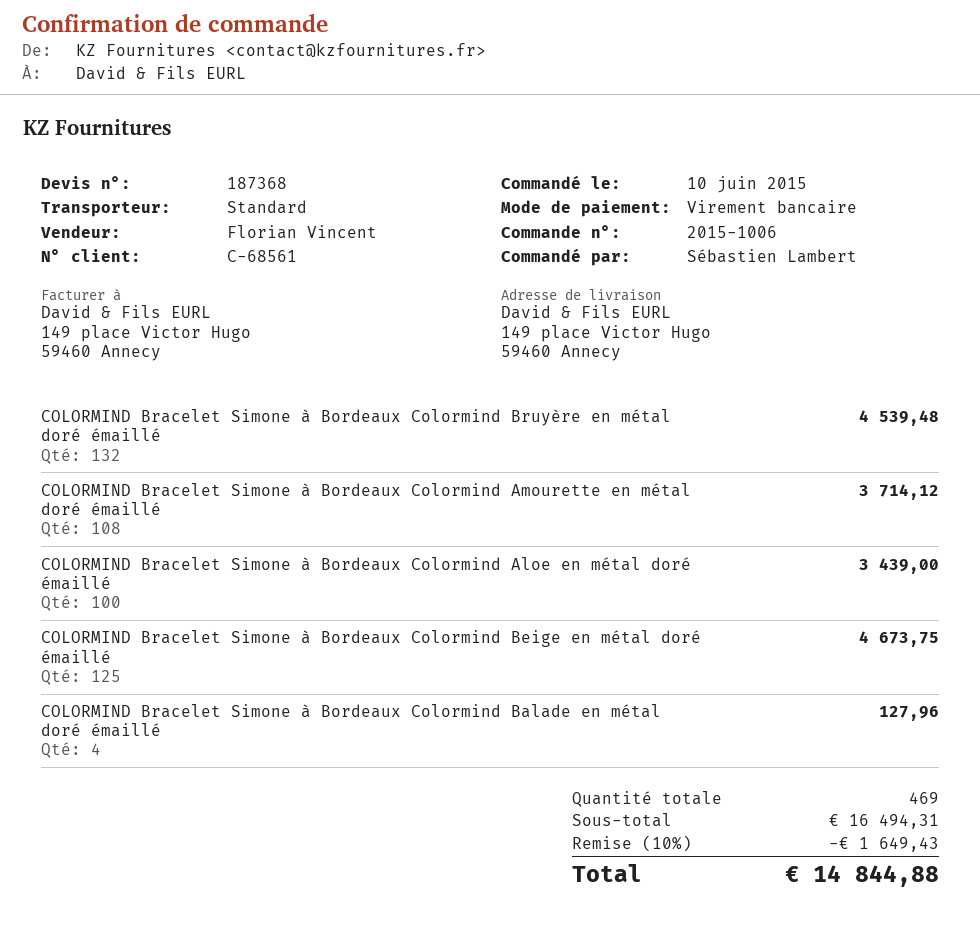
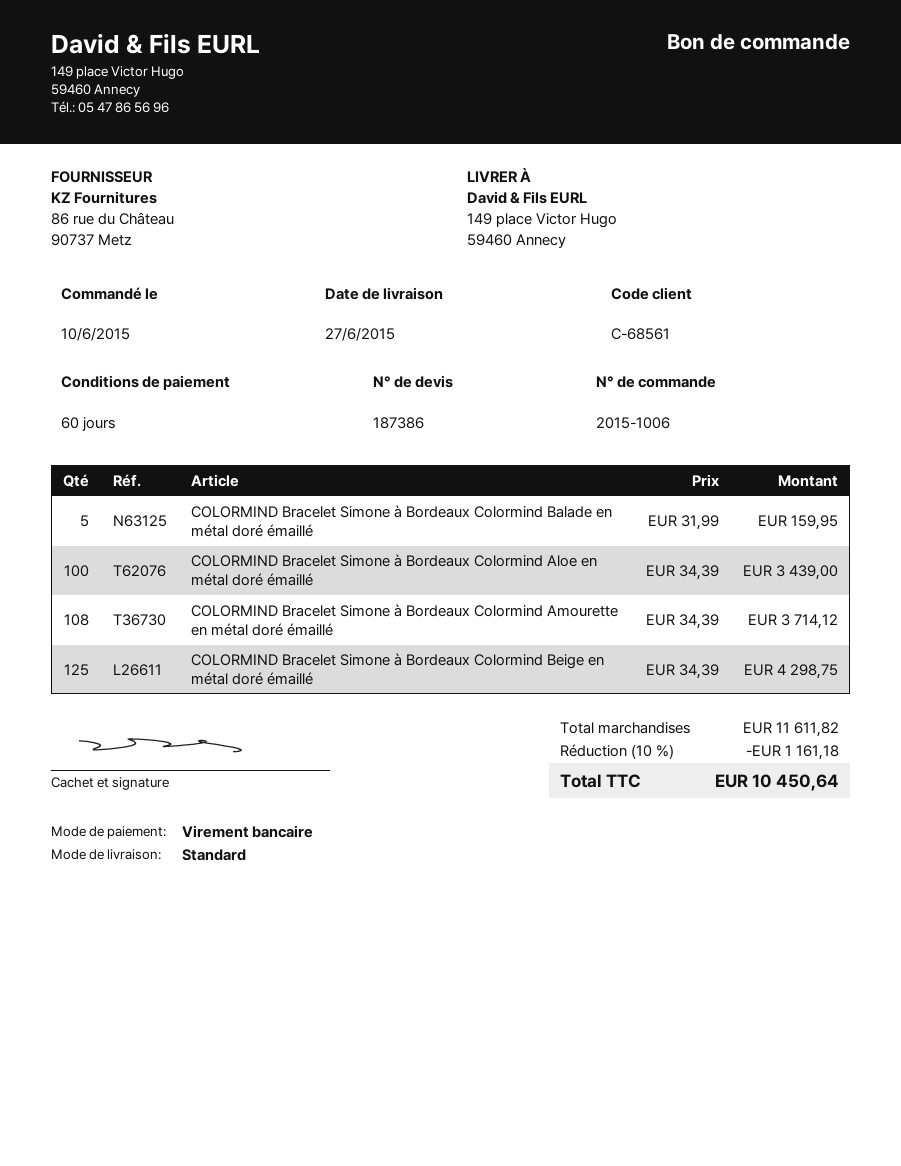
quote number: 187368 -> 187386
COLORMIND Bracelet Simone à Bordeaux Colormind Bruyère en métal doré émaillé: 132 for 4539.48 -> none
COLORMIND Bracelet Simone à Bordeaux Colormind Beige en métal doré émaillé: 125 for 4673.75 -> 125 for 4298.75
COLORMIND Bracelet Simone à Bordeaux Colormind Balade en métal doré émaillé: 4 for 127.96 -> 5 for 159.95
subtotal: 16494.31 -> 11611.82
discount: 10% = 1649.43 -> 10% = 1161.18
total: 14844.88 -> 10450.64

